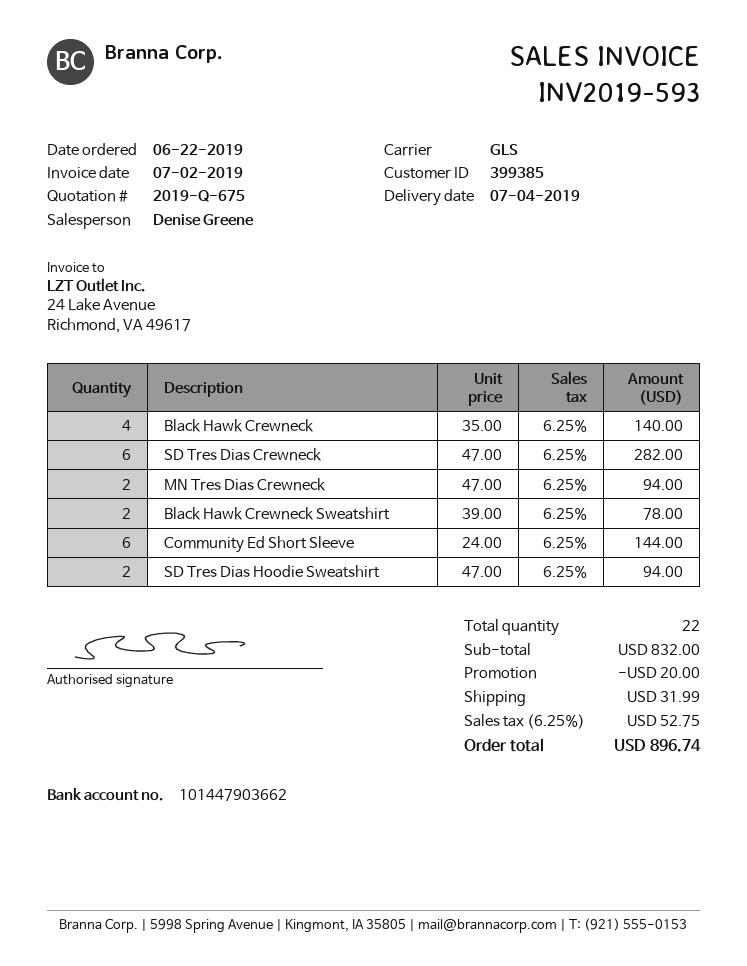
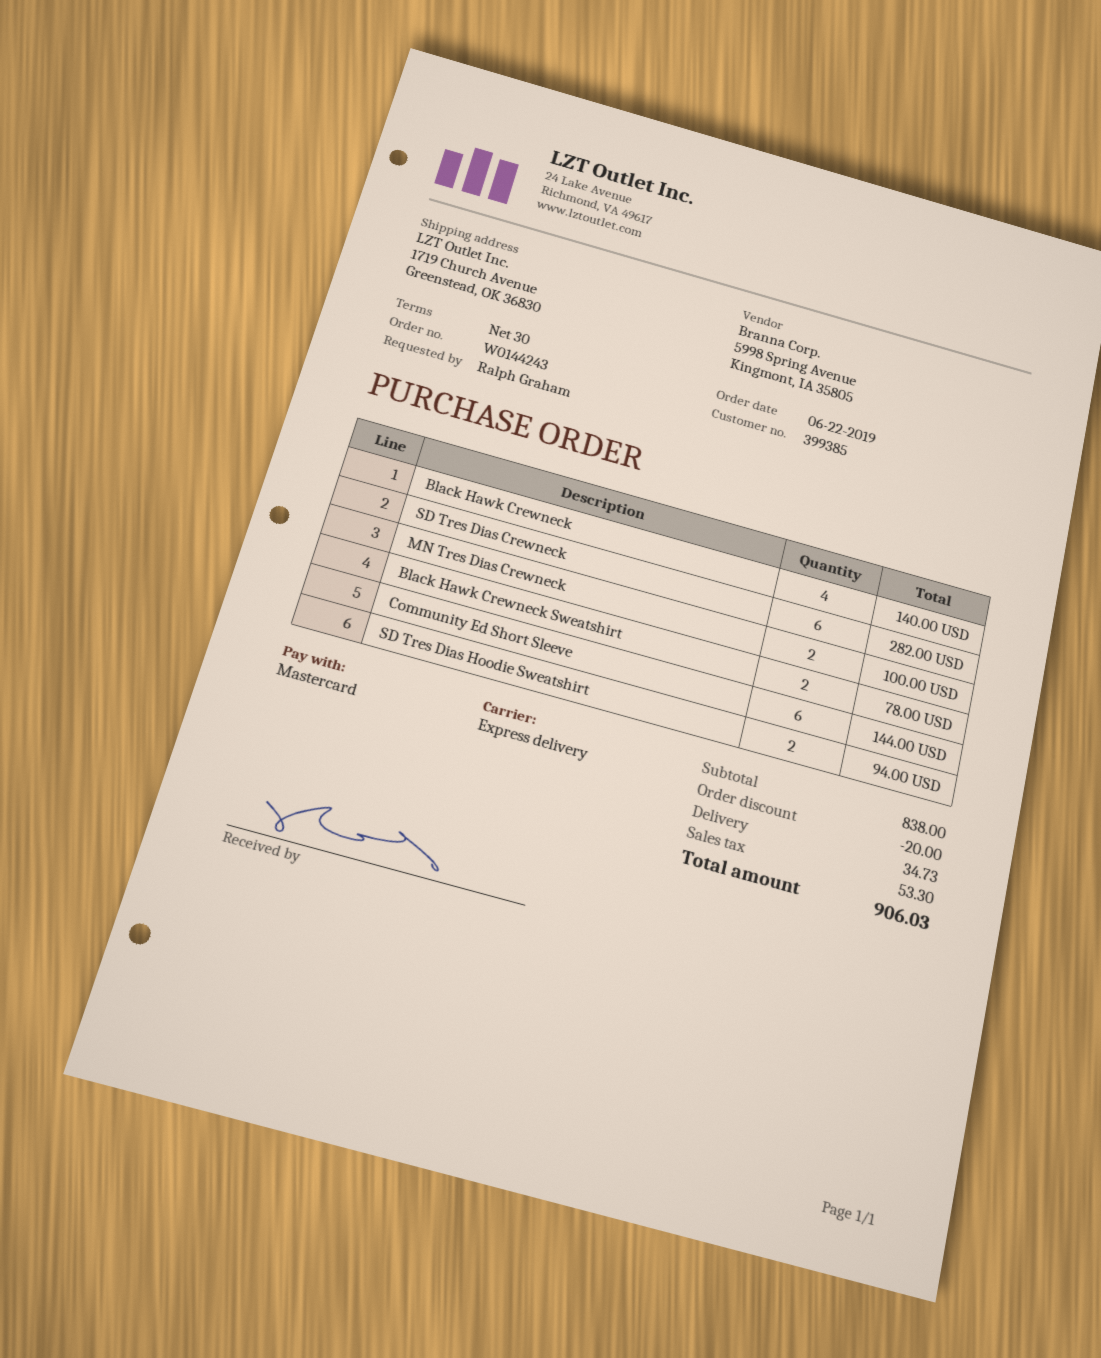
shipping method: GLS -> express
MN Tres Dias Crewneck: 2 for 94.00 -> 2 for 100.00
subtotal: 832.00 -> 838.00
shipping: 31.99 -> 34.73
tax: 52.75 -> 53.30
total: 896.74 -> 906.03

